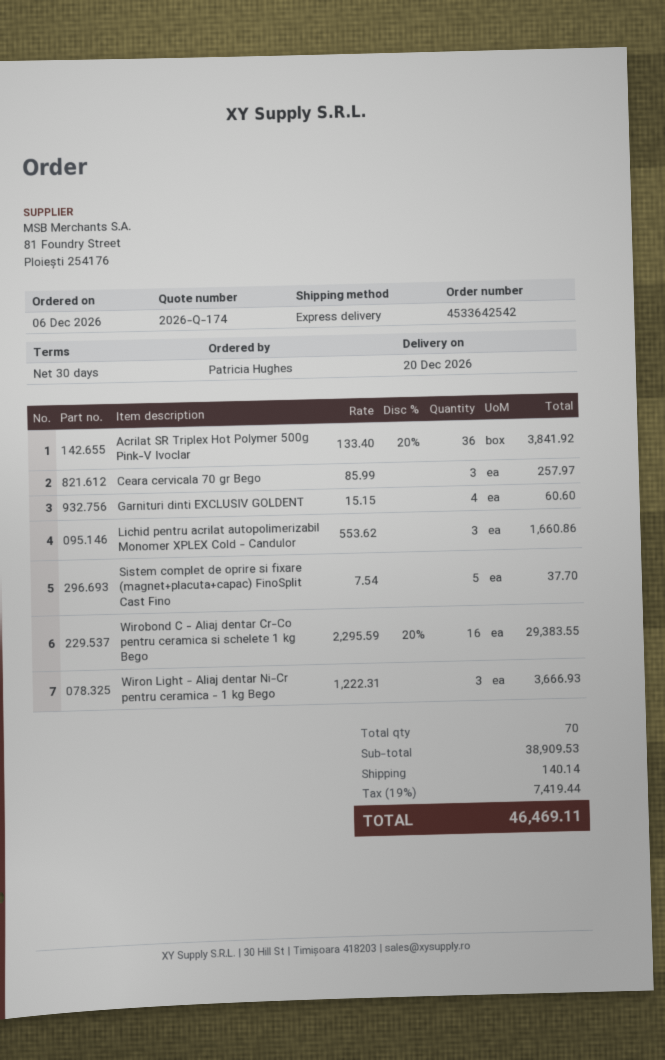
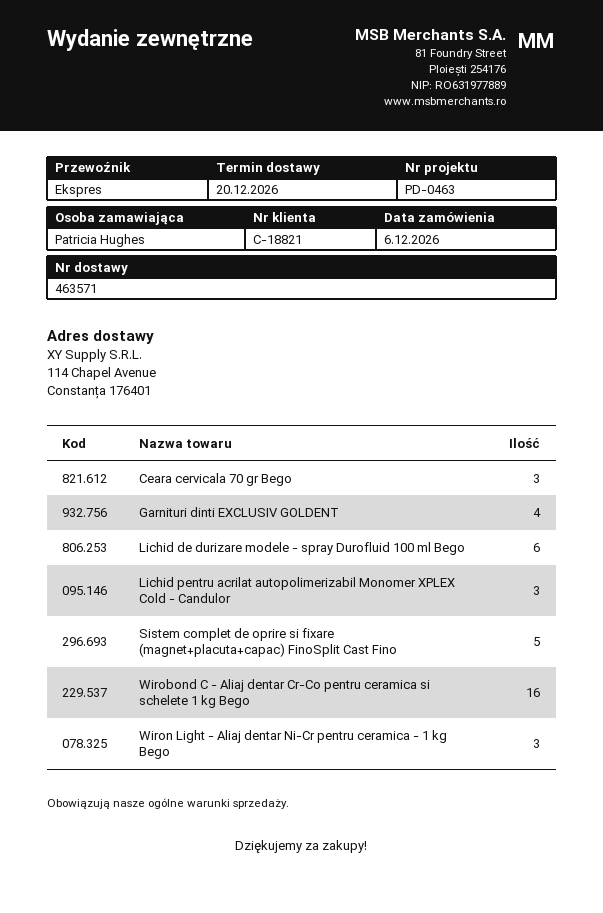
Acrilat SR Triplex Hot Polymer 500g Pink-V Ivoclar: 36 -> none
Lichid de durizare modele - spray Durofluid 100 ml Bego: none -> 6

